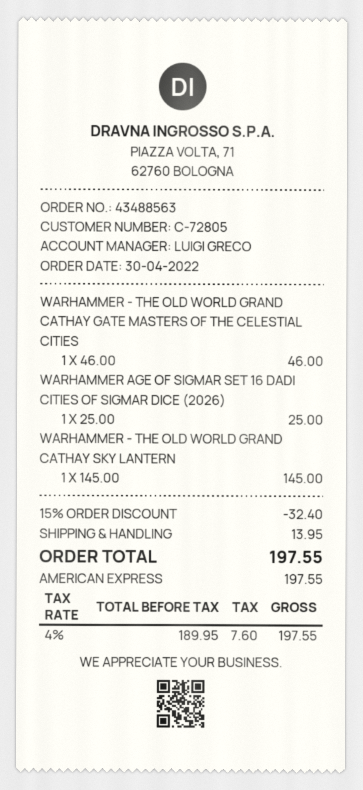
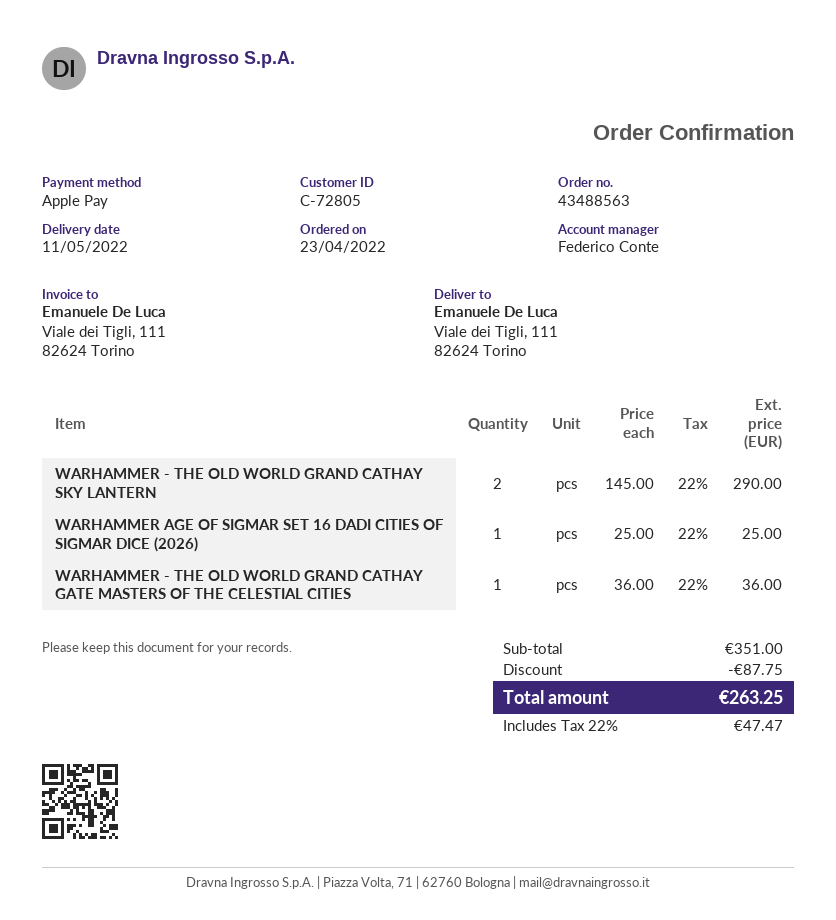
order date: 2022-04-30 -> 2022-04-23
sales rep: LUIGI GRECO -> Federico Conte
payment method: American Express -> Apple Pay
WARHAMMER - THE OLD WORLD GRAND CATHAY GATE MASTERS OF THE CELESTIAL CITIES: 1 x 46.00 = 46.00 -> 1 x 36.00 = 36.00
WARHAMMER - THE OLD WORLD GRAND CATHAY SKY LANTERN: 1 x 145.00 = 145.00 -> 2 x 145.00 = 290.00
discount: 32.40 -> 87.75
shipping: 13.95 -> none
tax: 4% = 7.60 -> 22% = 47.47
total: 197.55 -> 263.25

